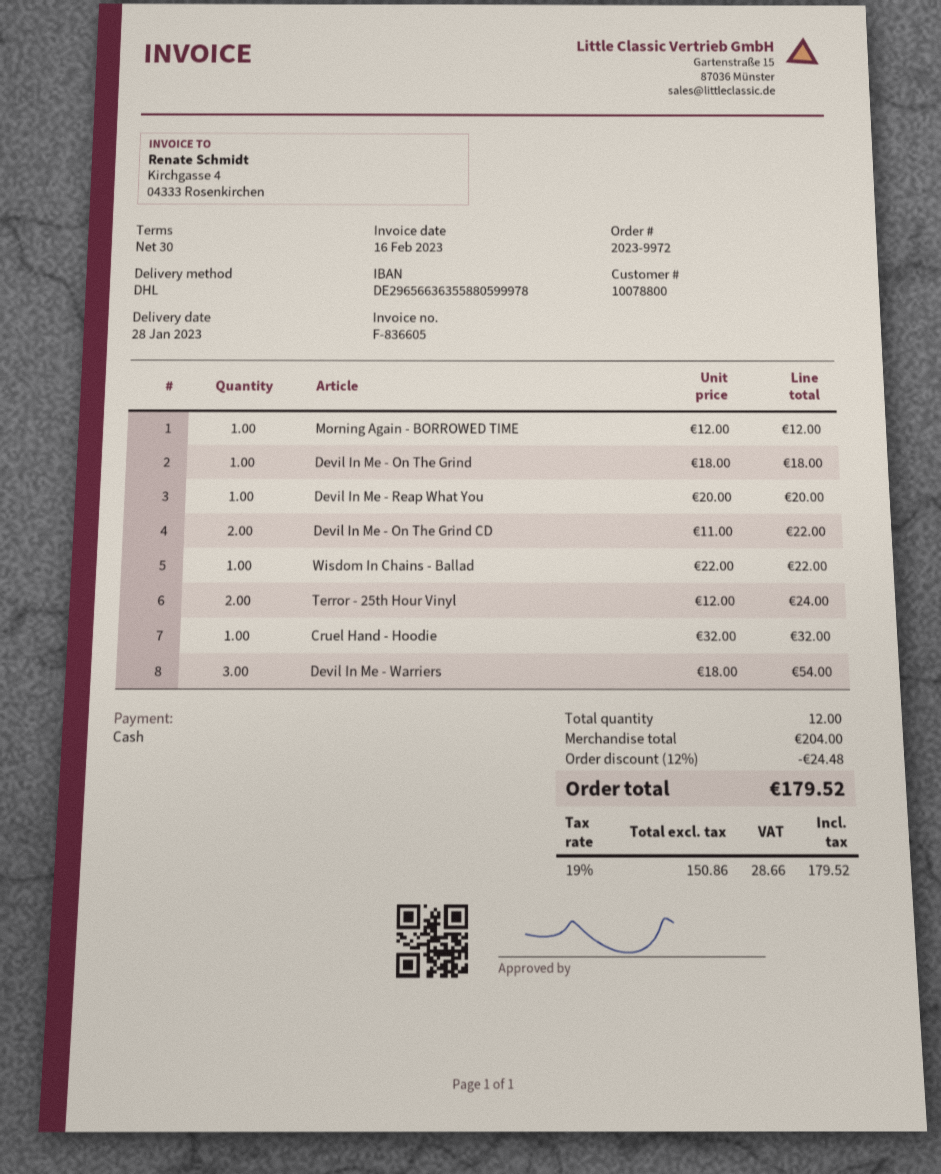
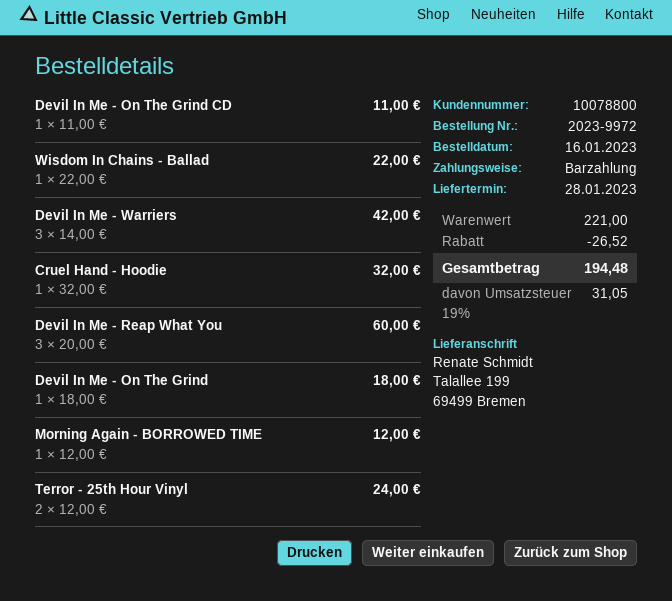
Devil In Me - Reap What You: 1 x 20.00 = 20.00 -> 3 x 20.00 = 60.00
Devil In Me - On The Grind CD: 2 x 11.00 = 22.00 -> 1 x 11.00 = 11.00
Devil In Me - Warriers: 3 x 18.00 = 54.00 -> 3 x 14.00 = 42.00
subtotal: 204.00 -> 221.00
discount: 24.48 -> 26.52
tax: 19% = 28.66 -> 19% = 31.05
total: 179.52 -> 194.48

